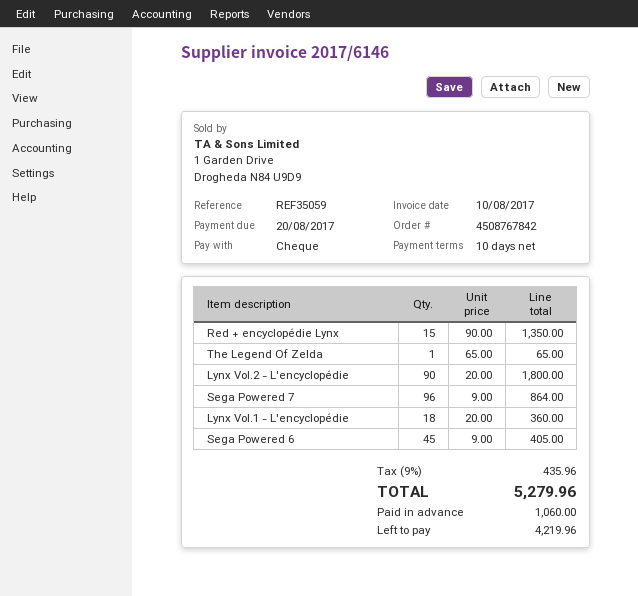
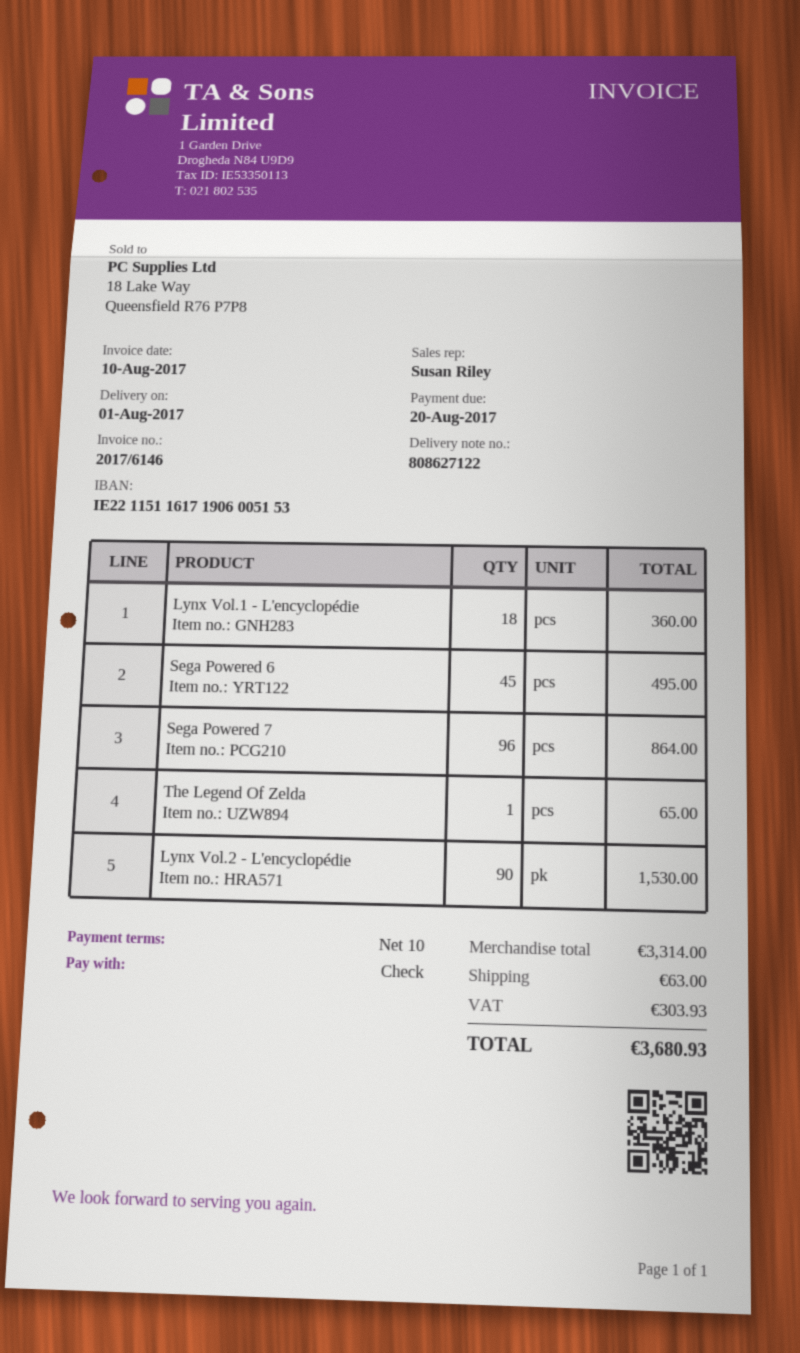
Red + encyclopédie Lynx: 15 for 1350.00 -> none
Lynx Vol.2 - L'encyclopédie: 90 for 1800.00 -> 90 for 1530.00
Sega Powered 6: 45 for 405.00 -> 45 for 495.00
shipping: none -> 63.00
tax: 435.96 -> 303.93
total: 5279.96 -> 3680.93

